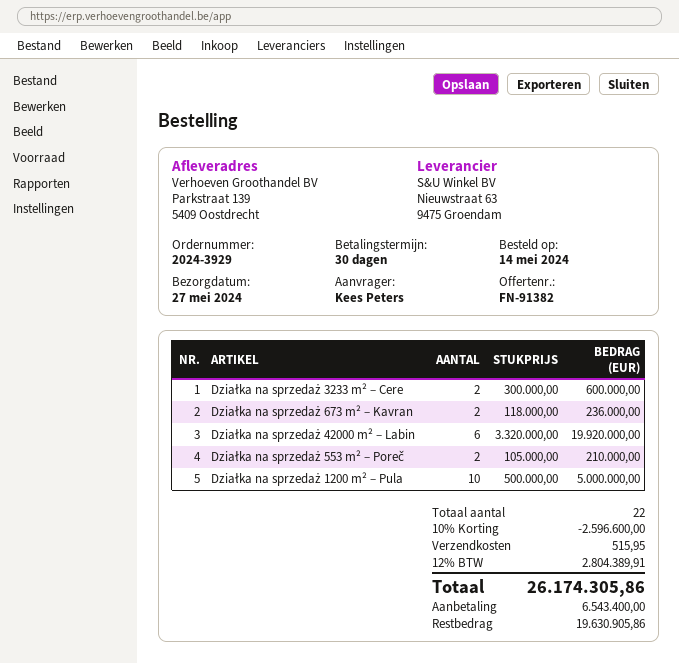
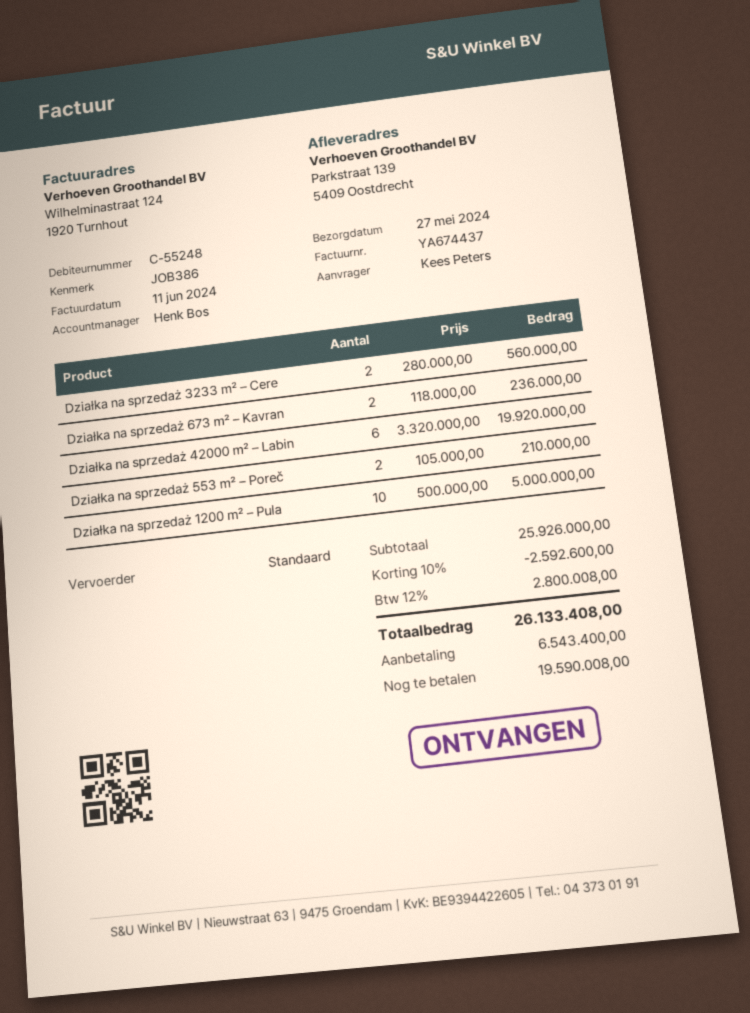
Działka na sprzedaż 3233 m² – Cere: 2 x 300000.00 = 600000.00 -> 2 x 280000.00 = 560000.00
discount: 10% = 2596600.00 -> 10% = 2592600.00
shipping: 515.95 -> none
tax: 12% = 2804389.91 -> 12% = 2800008.00
total: 26174305.86 -> 26133408.00
balance: 19630905.86 -> 19590008.00

